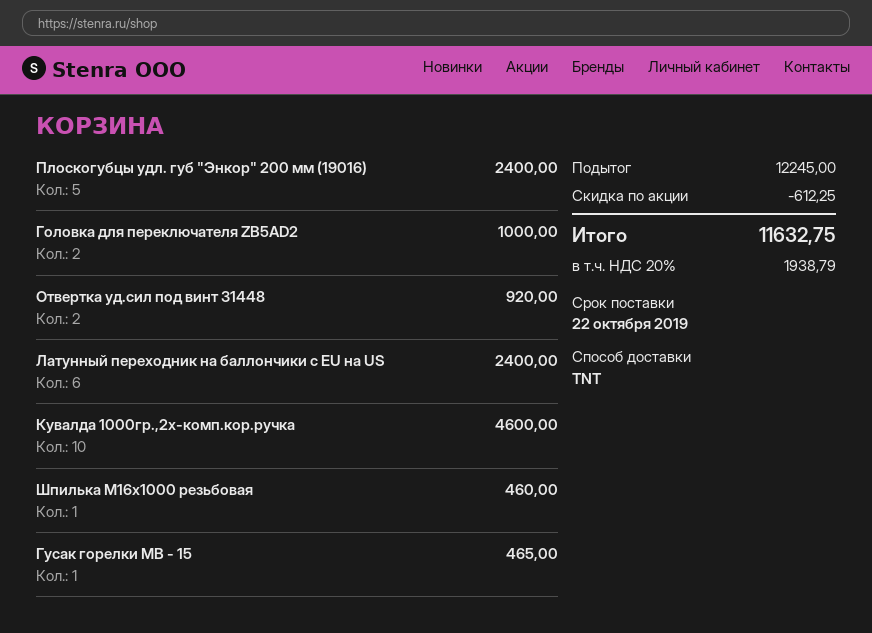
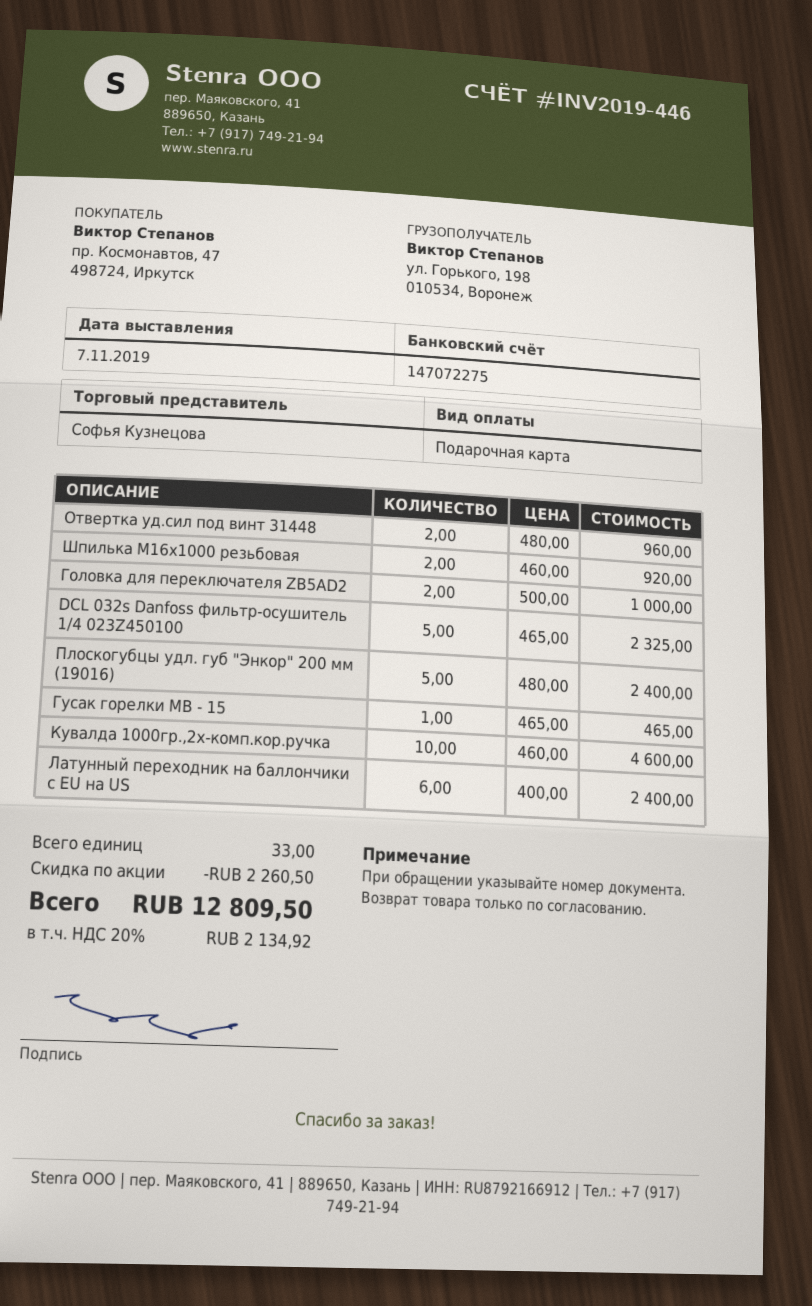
Отвертка уд.сил под винт 31448: 2 for 920.00 -> 2 for 960.00
Шпилька М16х1000 резьбовая: 1 for 460.00 -> 2 for 920.00
DCL 032s Danfoss фильтр-осушитель 1/4 023Z450100: none -> 5 for 2325.00
discount: 612.25 -> 2260.50
tax: 20% = 1938.79 -> 20% = 2134.92
total: 11632.75 -> 12809.50

